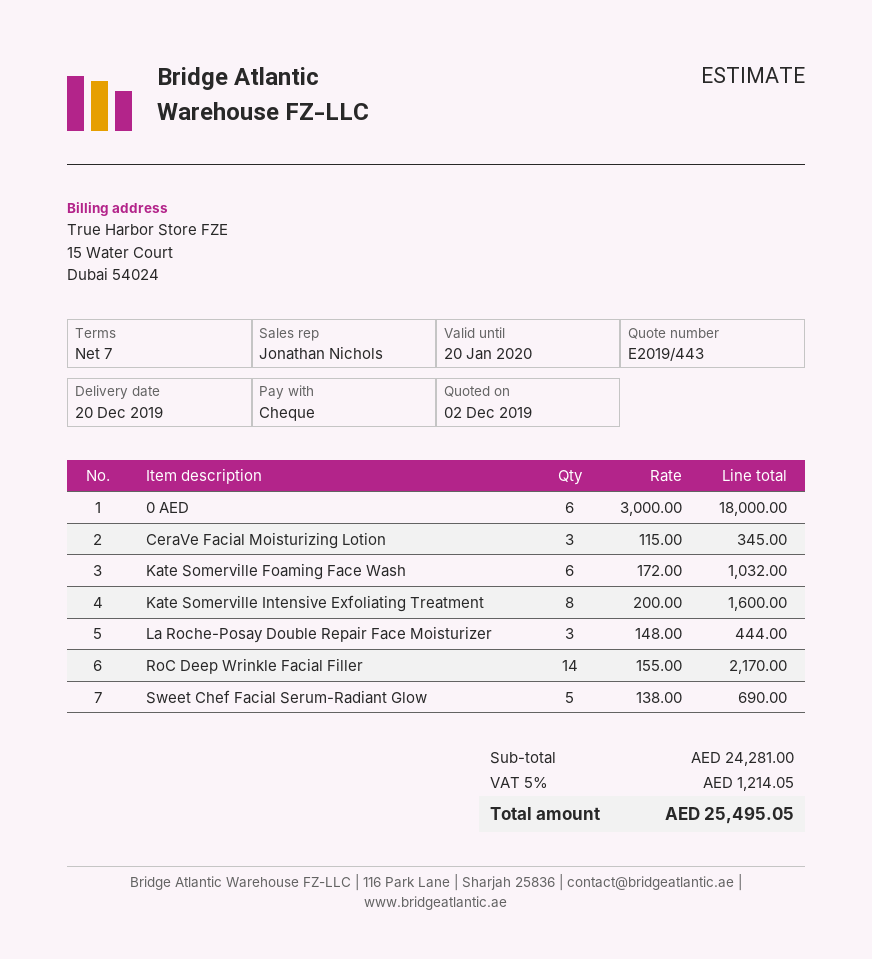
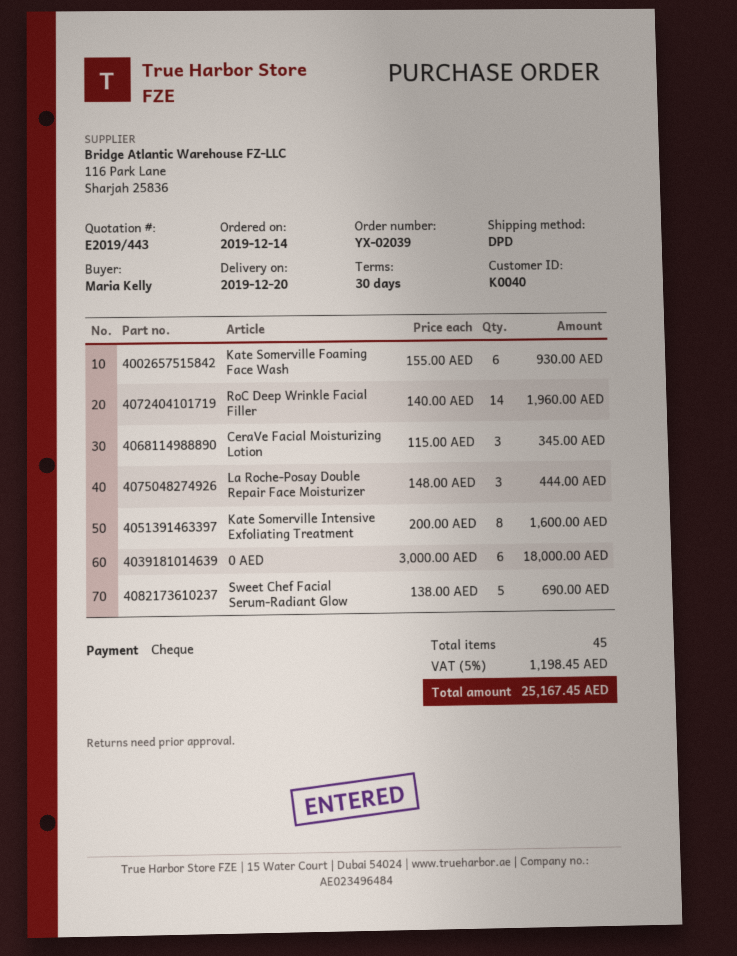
payment terms: 7 days -> 30 days
Kate Somerville Foaming Face Wash: 6 x 172.00 = 1032.00 -> 6 x 155.00 = 930.00
RoC Deep Wrinkle Facial Filler: 14 x 155.00 = 2170.00 -> 14 x 140.00 = 1960.00
tax: 5% = 1214.05 -> 5% = 1198.45
total: 25495.05 -> 25167.45

